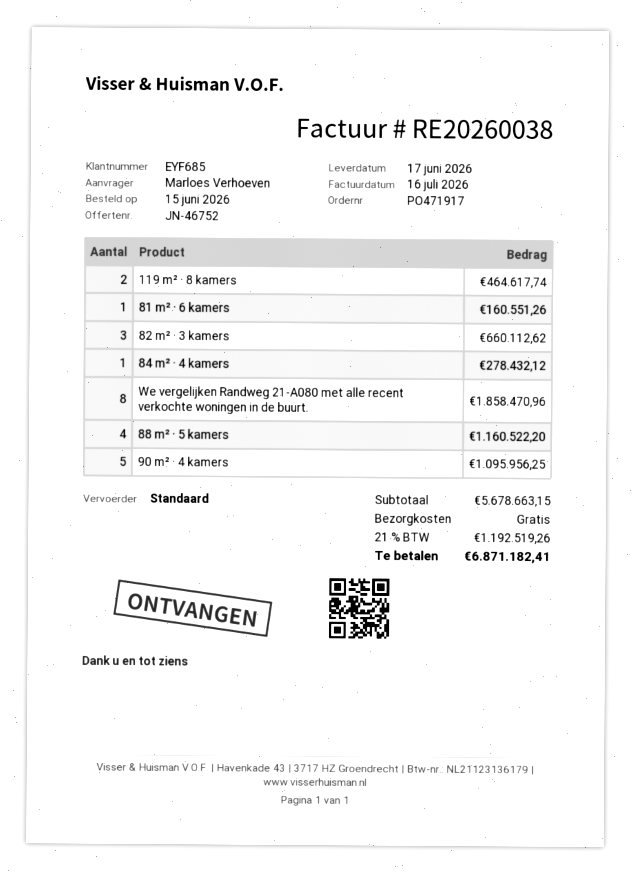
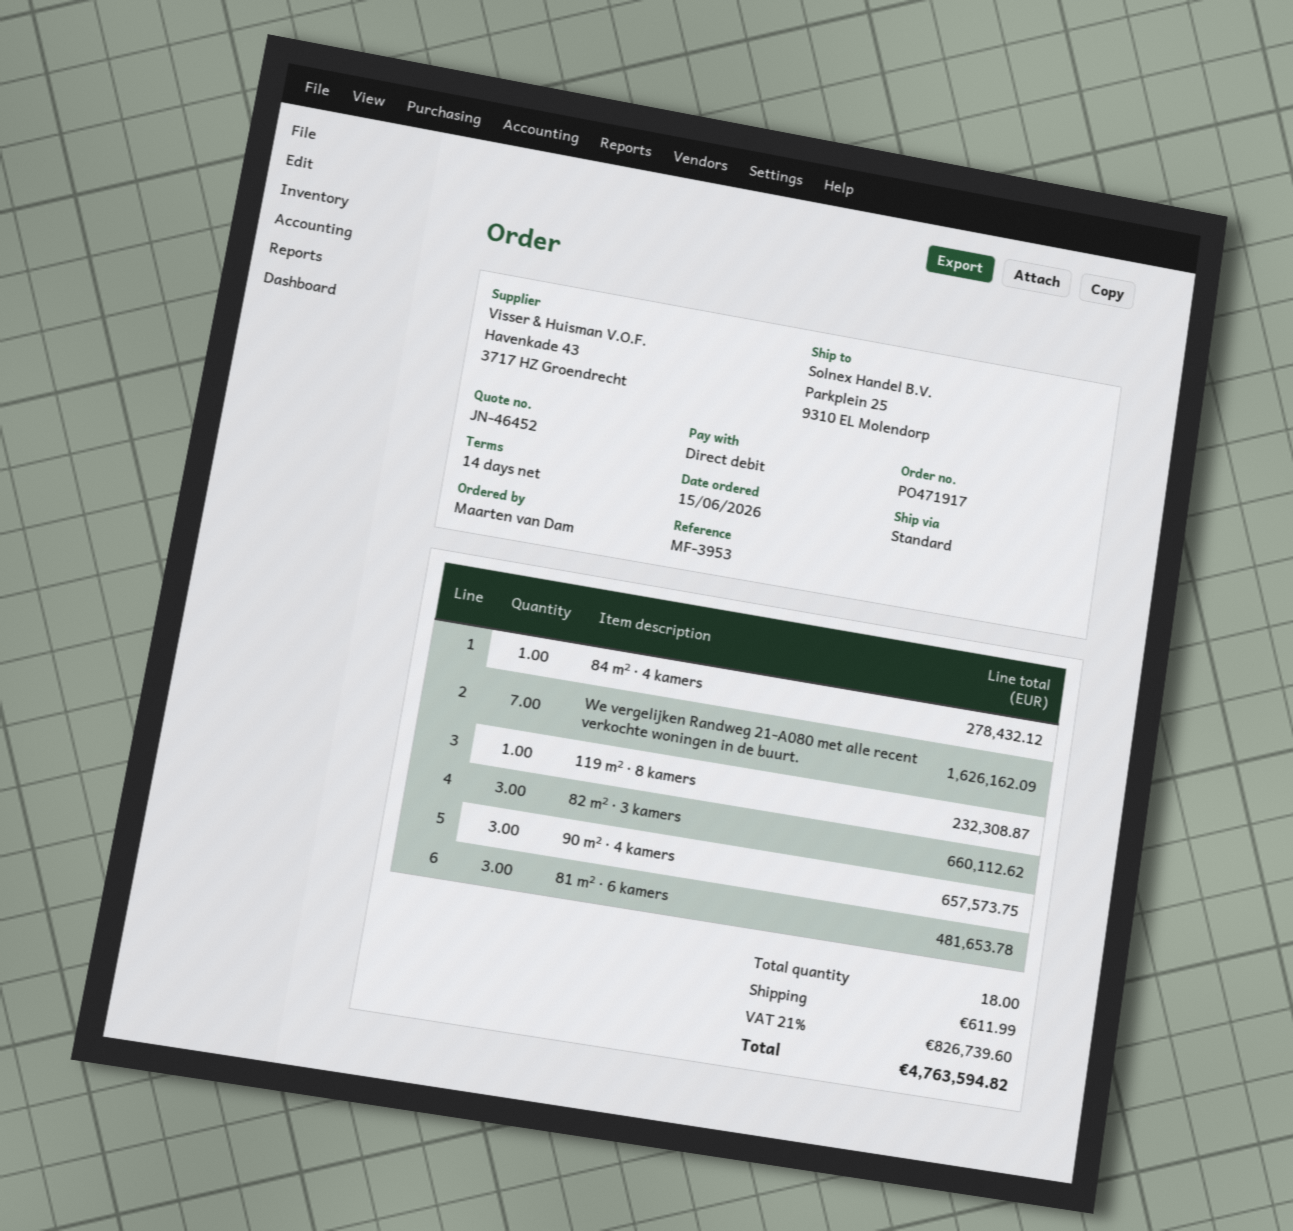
quote number: JN-46752 -> JN-46452
ordered by: Marloes Verhoeven -> Maarten van Dam
119 m² · 8 kamers: 2 for 464617.74 -> 1 for 232308.87
81 m² · 6 kamers: 1 for 160551.26 -> 3 for 481653.78
We vergelijken Randweg 21-A080 met alle recent verkochte woningen in de buurt.: 8 for 1858470.96 -> 7 for 1626162.09
88 m² · 5 kamers: 4 for 1160522.20 -> none
90 m² · 4 kamers: 5 for 1095956.25 -> 3 for 657573.75
shipping: 0.00 -> 611.99
tax: 21% = 1192519.26 -> 21% = 826739.60
total: 6871182.41 -> 4763594.82

